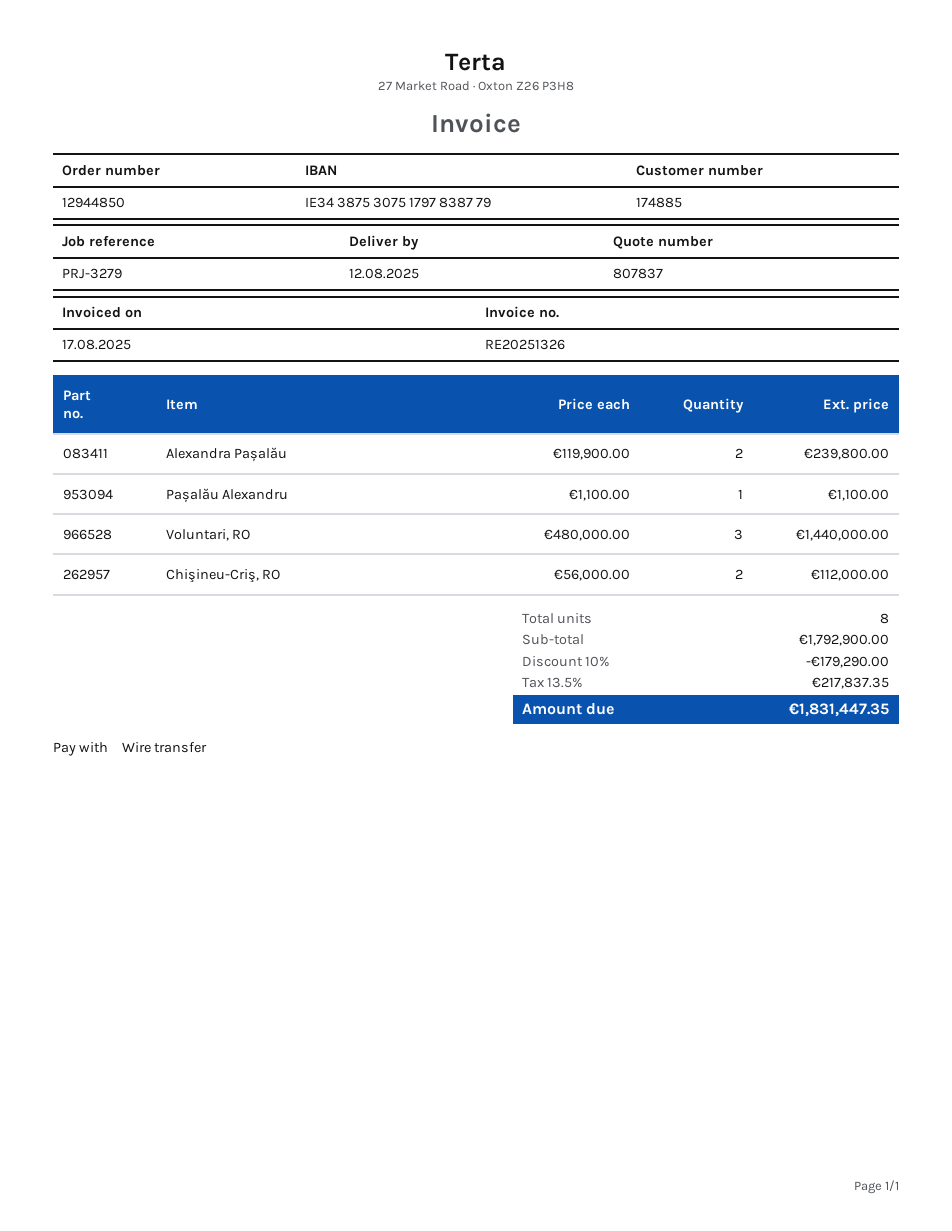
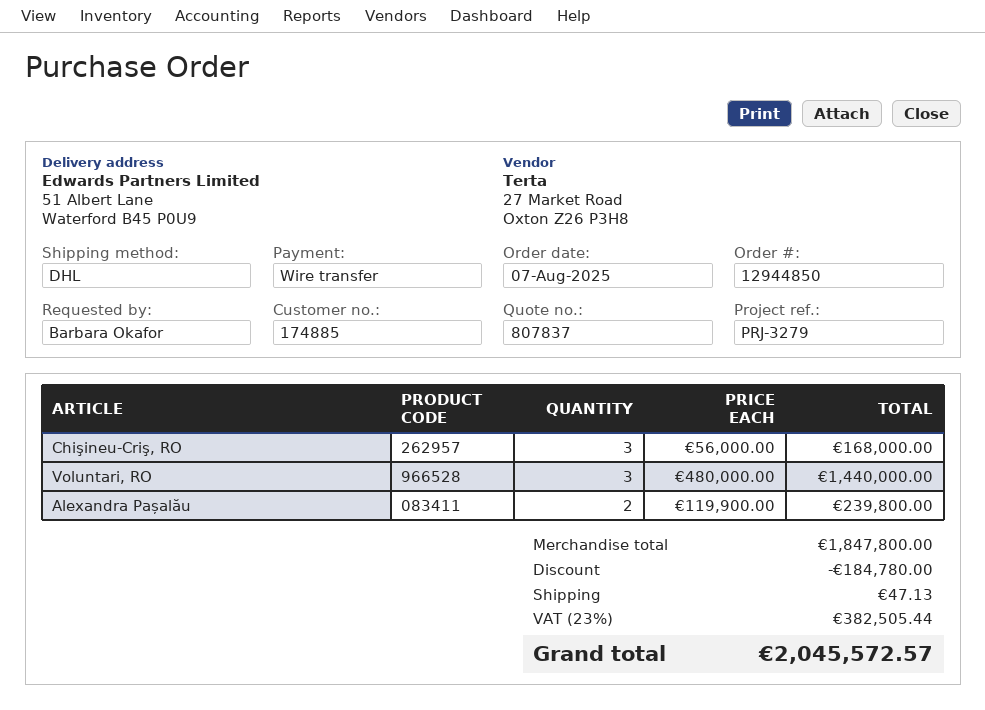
Pașalău Alexandru: 1 x 1100.00 = 1100.00 -> none
Chişineu-Criş, RO: 2 x 56000.00 = 112000.00 -> 3 x 56000.00 = 168000.00
subtotal: 1792900.00 -> 1847800.00
discount: 179290.00 -> 184780.00
shipping: none -> 47.13
tax: 13.5% = 217837.35 -> 23% = 382505.44
total: 1831447.35 -> 2045572.57

